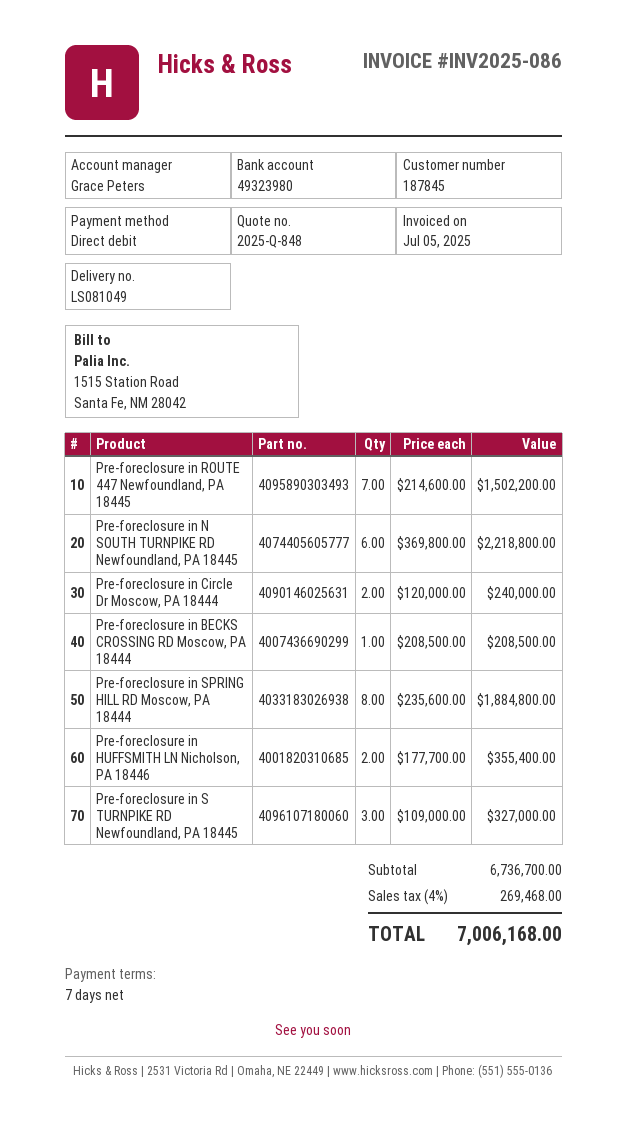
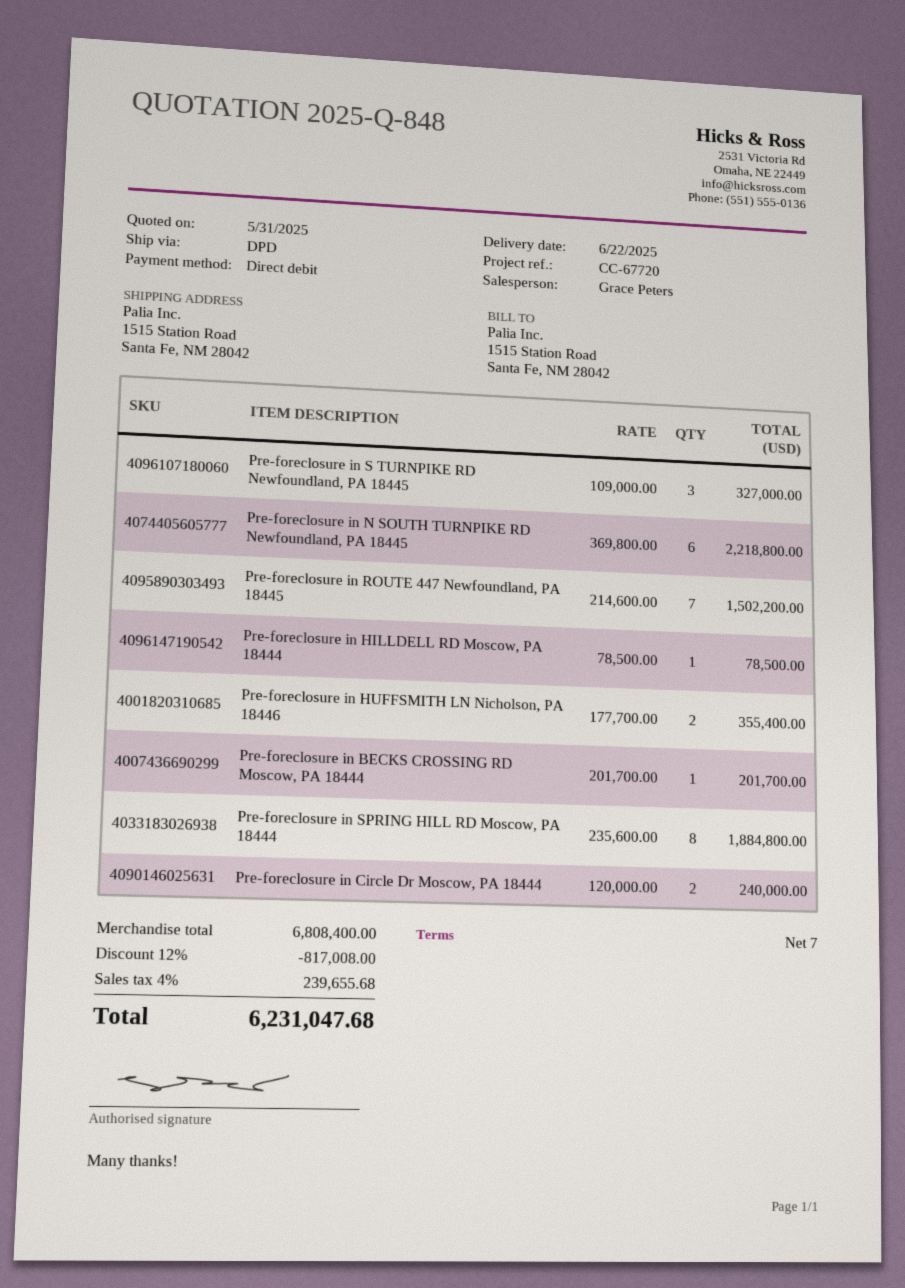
Pre-foreclosure in BECKS CROSSING RD Moscow, PA 18444: 1 x 208500.00 = 208500.00 -> 1 x 201700.00 = 201700.00
Pre-foreclosure in HILLDELL RD Moscow, PA 18444: none -> 1 x 78500.00 = 78500.00
subtotal: 6736700.00 -> 6808400.00
discount: none -> 12% = 817008.00
tax: 4% = 269468.00 -> 4% = 239655.68
total: 7006168.00 -> 6231047.68

